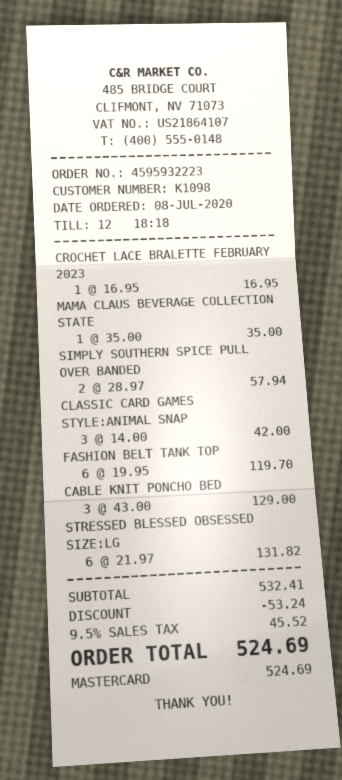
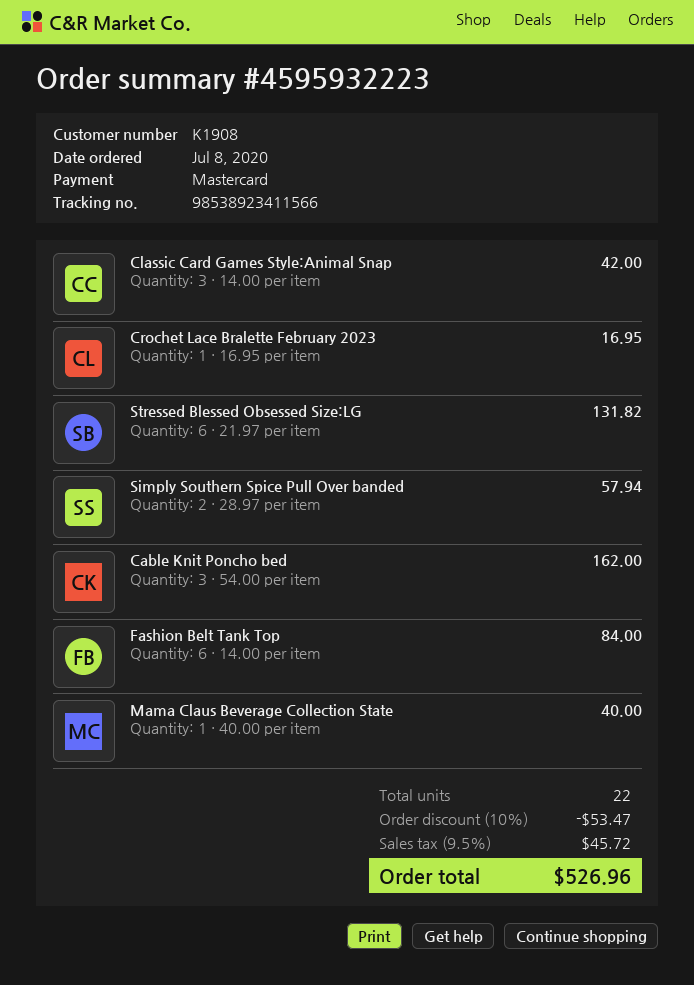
customer number: K1098 -> K1908
MAMA CLAUS BEVERAGE COLLECTION STATE: 1 x 35.00 = 35.00 -> 1 x 40.00 = 40.00
FASHION BELT TANK TOP: 6 x 19.95 = 119.70 -> 6 x 14.00 = 84.00
CABLE KNIT PONCHO BED: 3 x 43.00 = 129.00 -> 3 x 54.00 = 162.00
discount: 53.24 -> 53.47
tax: 9.5% = 45.52 -> 9.5% = 45.72
total: 524.69 -> 526.96

